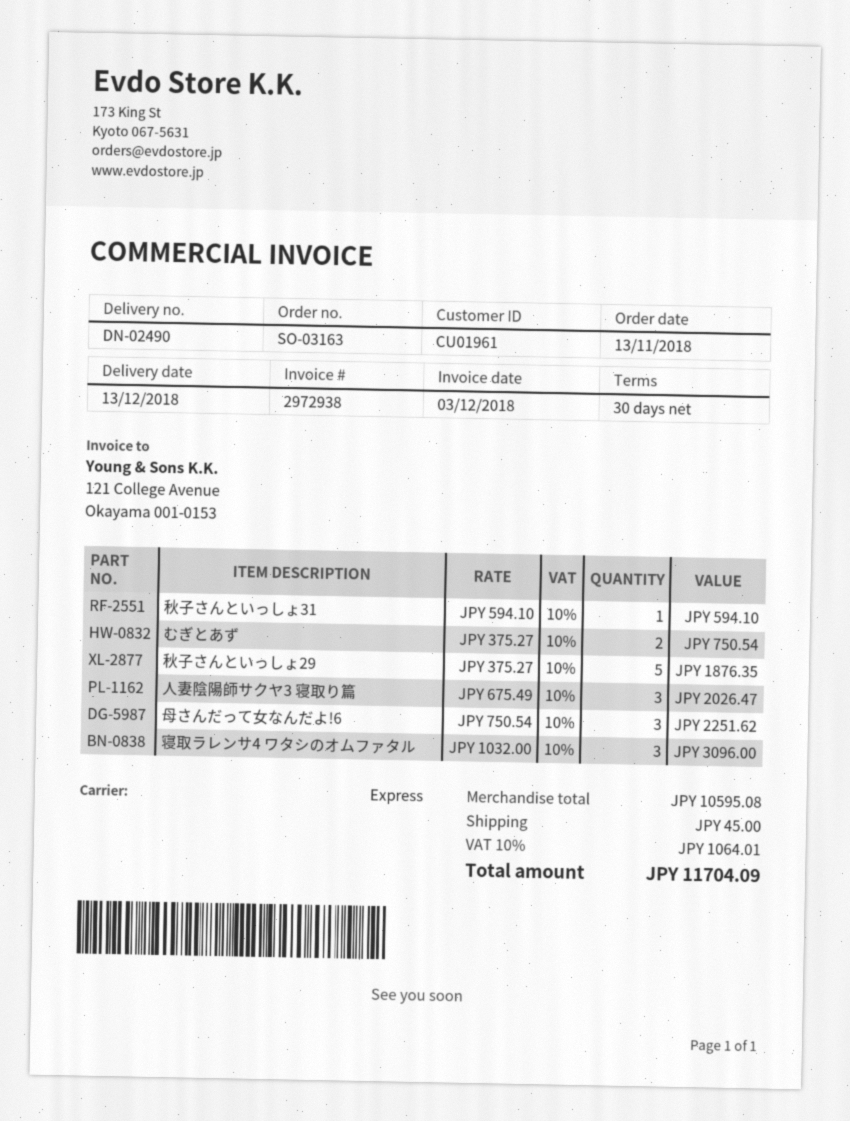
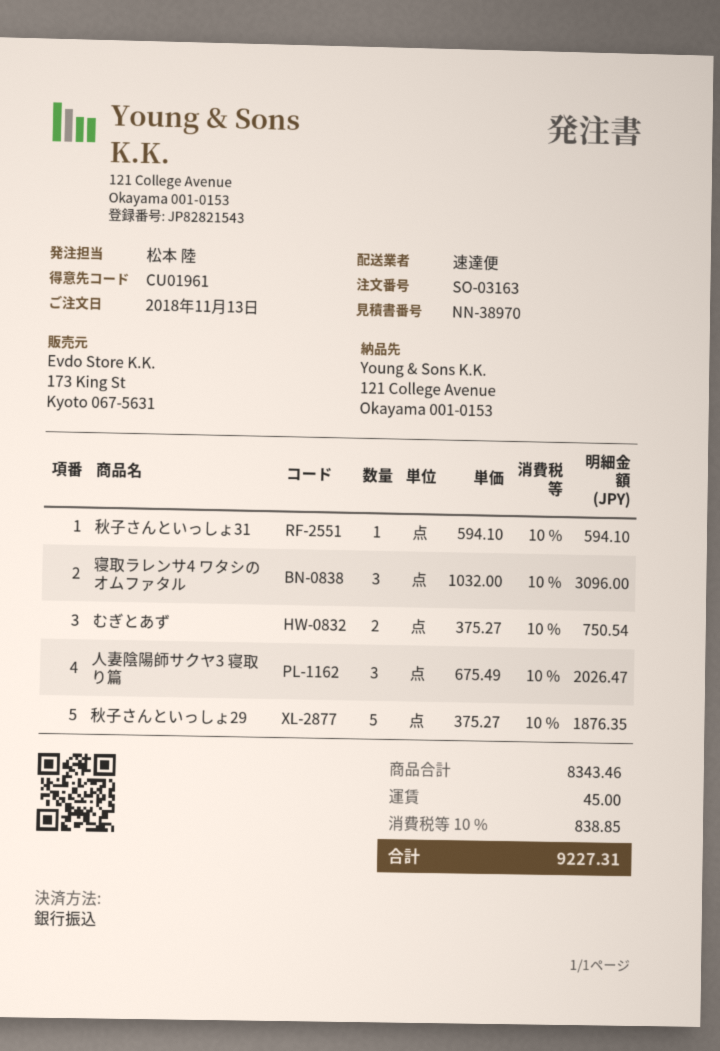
母さんだって女なんだよ!6: 3 x 750.54 = 2251.62 -> none
subtotal: 10595.08 -> 8343.46
tax: 10% = 1064.01 -> 10% = 838.85
total: 11704.09 -> 9227.31

